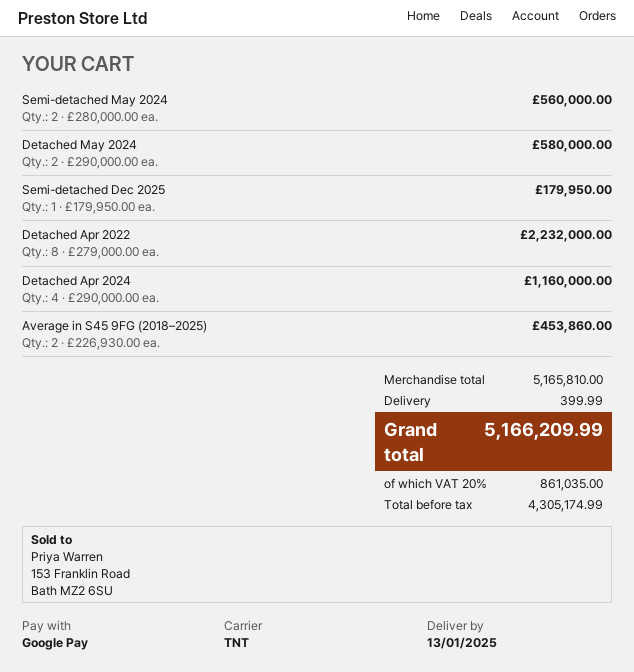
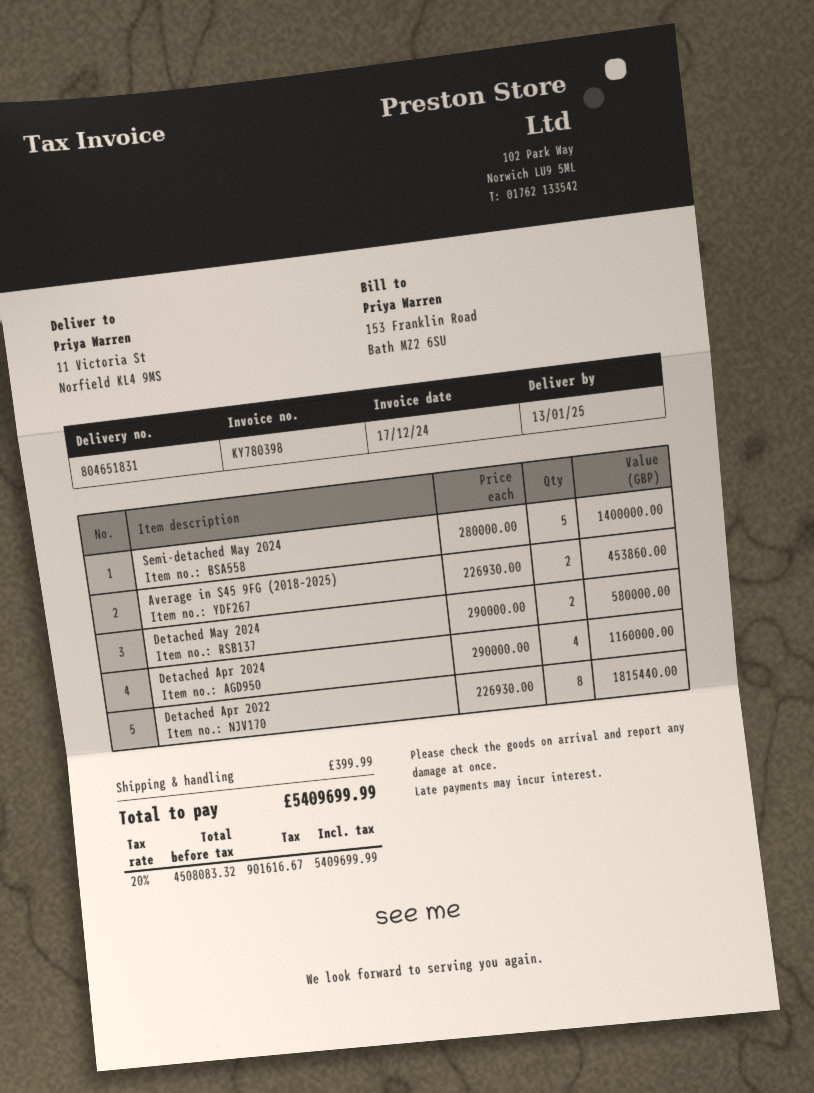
Semi-detached May 2024: 2 x 280000.00 = 560000.00 -> 5 x 280000.00 = 1400000.00
Semi-detached Dec 2025: 1 x 179950.00 = 179950.00 -> none
Detached Apr 2022: 8 x 279000.00 = 2232000.00 -> 8 x 226930.00 = 1815440.00
net: 4305174.99 -> 4508083.32
tax: 20% = 861035.00 -> 20% = 901616.67
total: 5166209.99 -> 5409699.99

